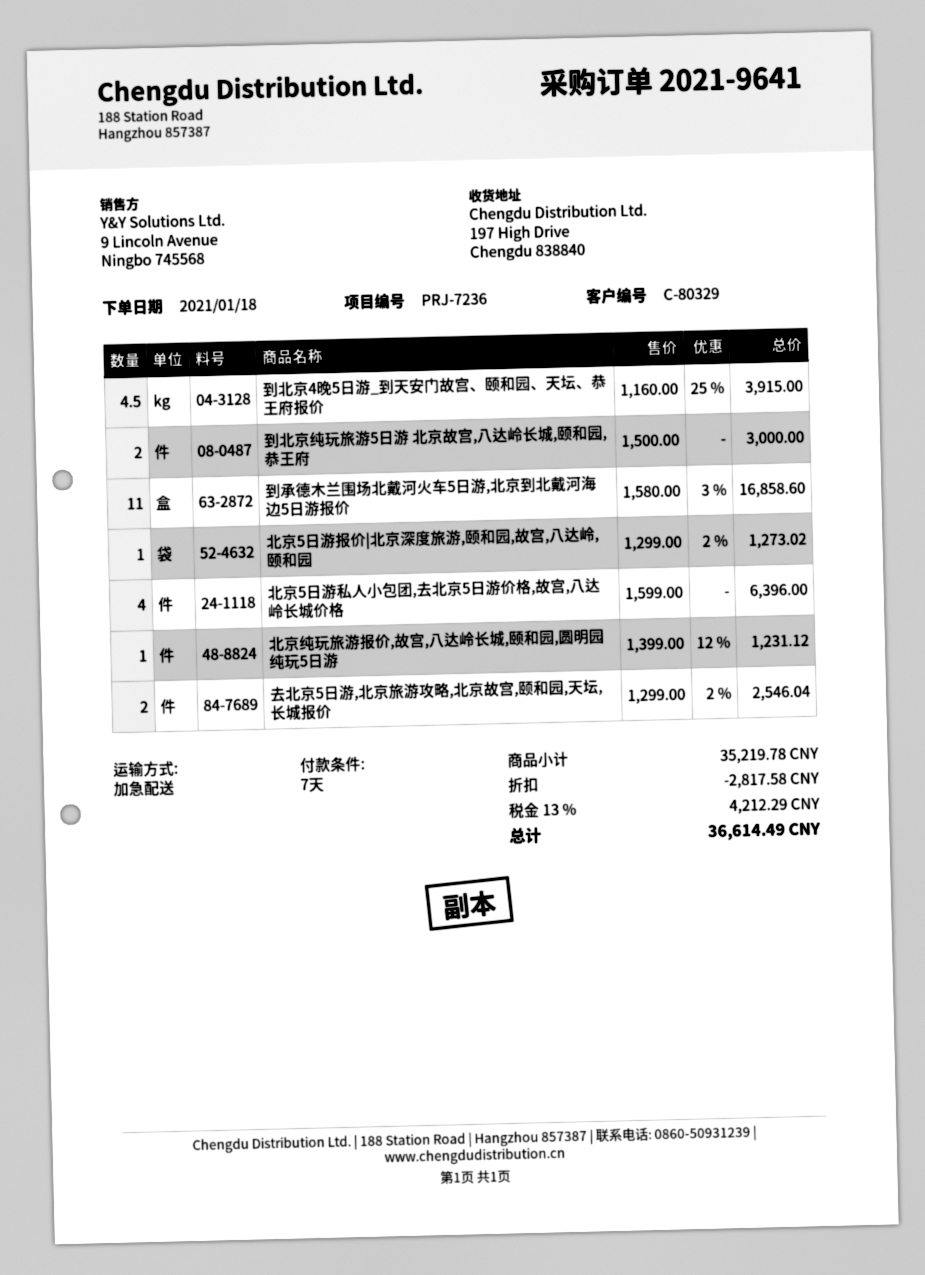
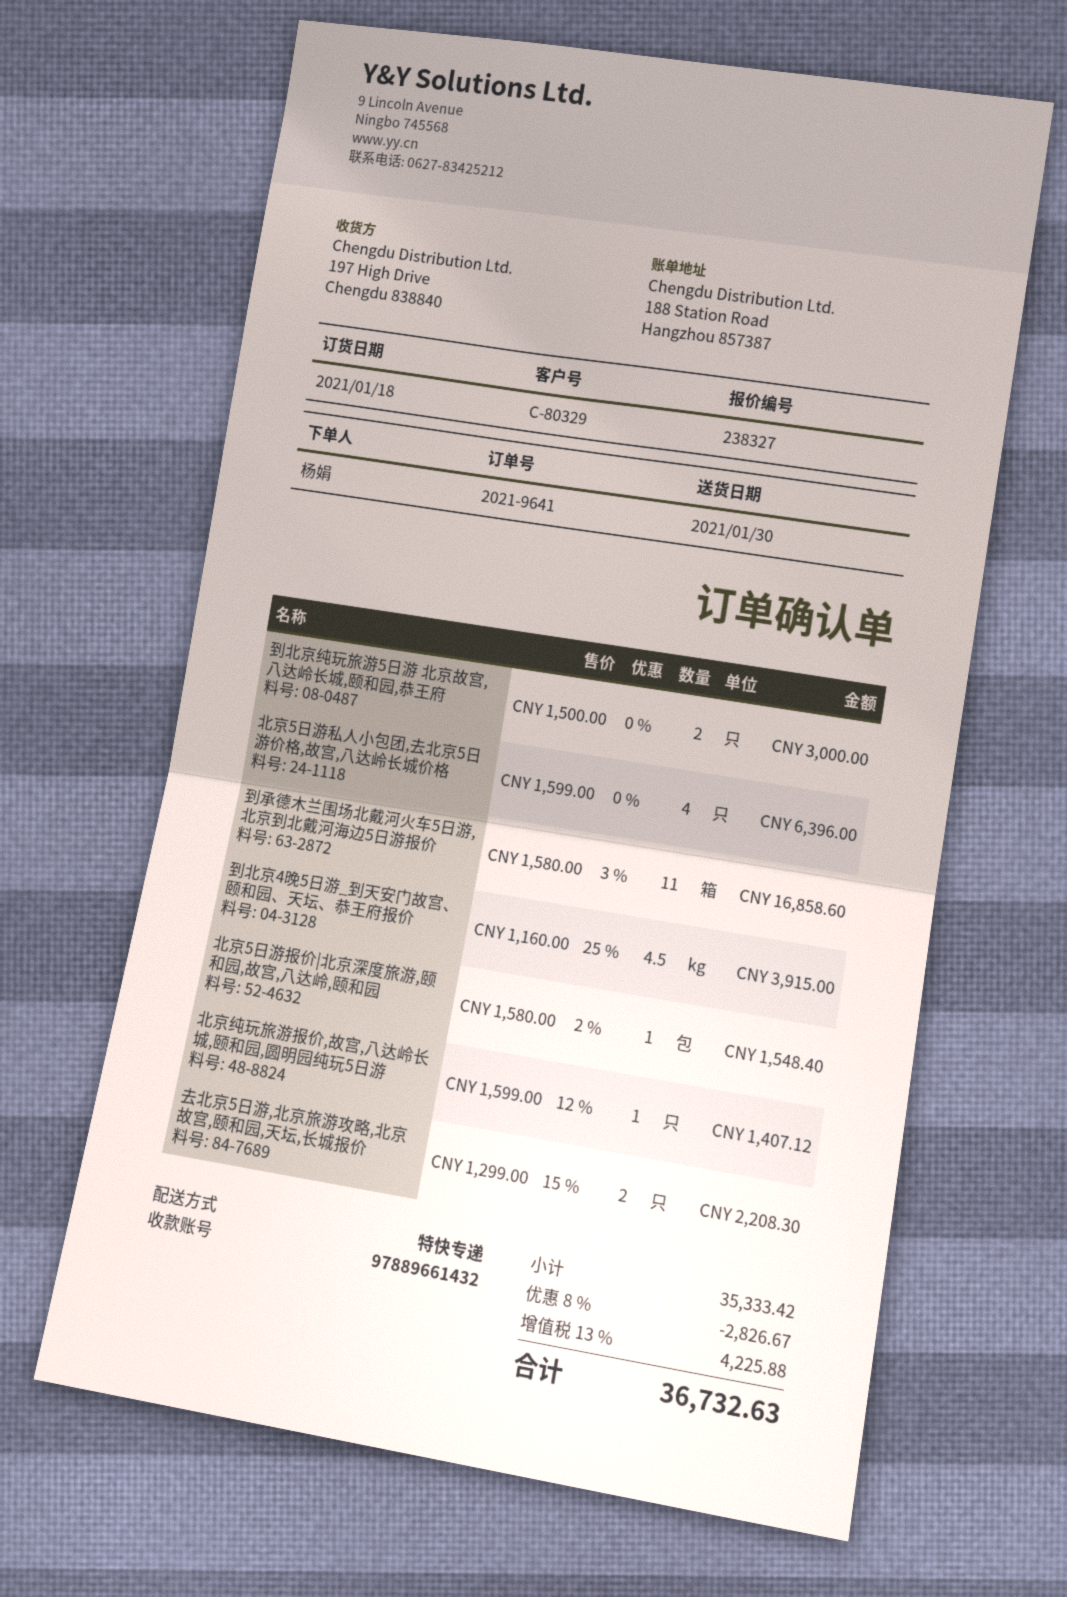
北京5日游报价|北京深度旅游,颐和园,故宫,八达岭,颐和园: 1 x 1299.00 - 2% = 1273.02 -> 1 x 1580.00 - 2% = 1548.40
北京纯玩旅游报价,故宫,八达岭长城,颐和园,圆明园纯玩5日游: 1 x 1399.00 - 12% = 1231.12 -> 1 x 1599.00 - 12% = 1407.12
去北京5日游,北京旅游攻略,北京故宫,颐和园,天坛,长城报价: 2 x 1299.00 - 2% = 2546.04 -> 2 x 1299.00 - 15% = 2208.30
subtotal: 35219.78 -> 35333.42
discount: 2817.58 -> 2826.67
tax: 13% = 4212.29 -> 13% = 4225.88
total: 36614.49 -> 36732.63

